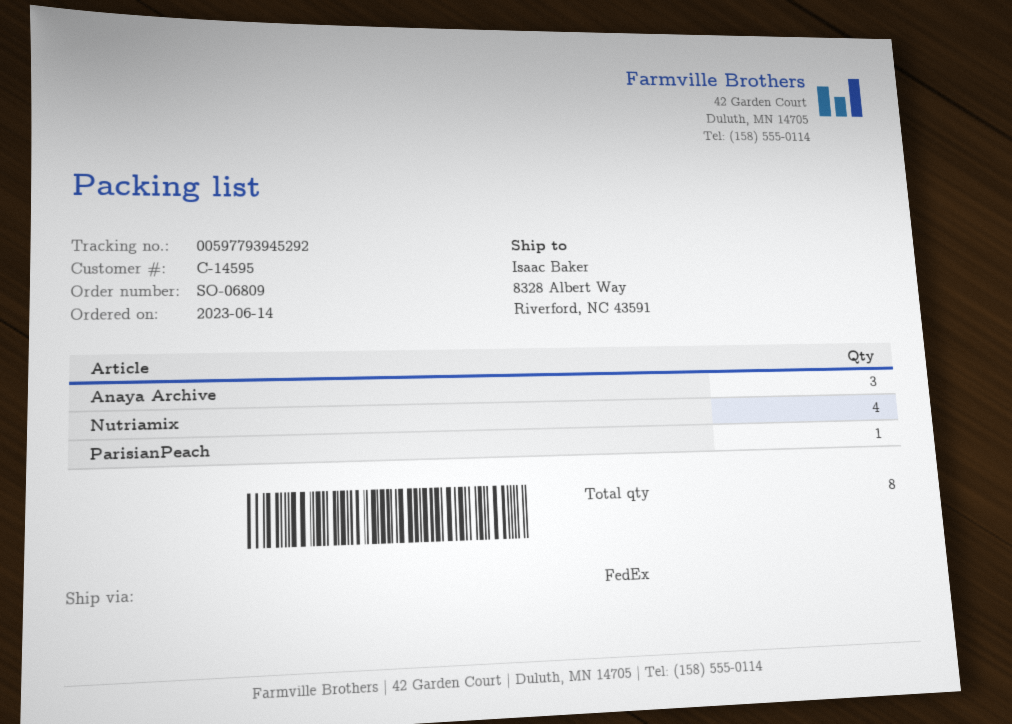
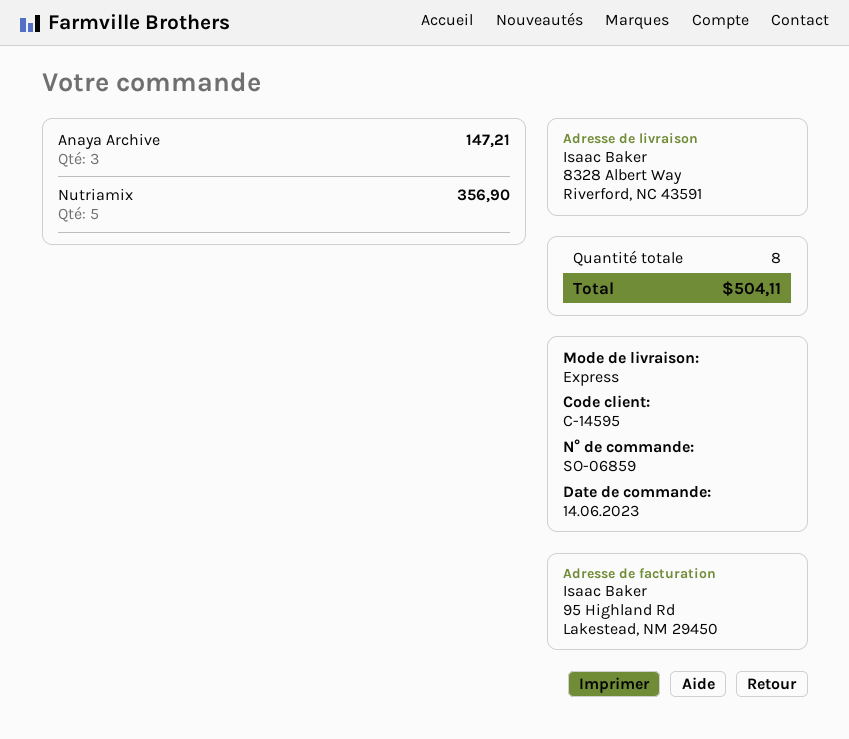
order number: SO-06809 -> SO-06859
shipping method: FedEx -> express
Nutriamix: 4 -> 5
ParisianPeach: 1 -> none

